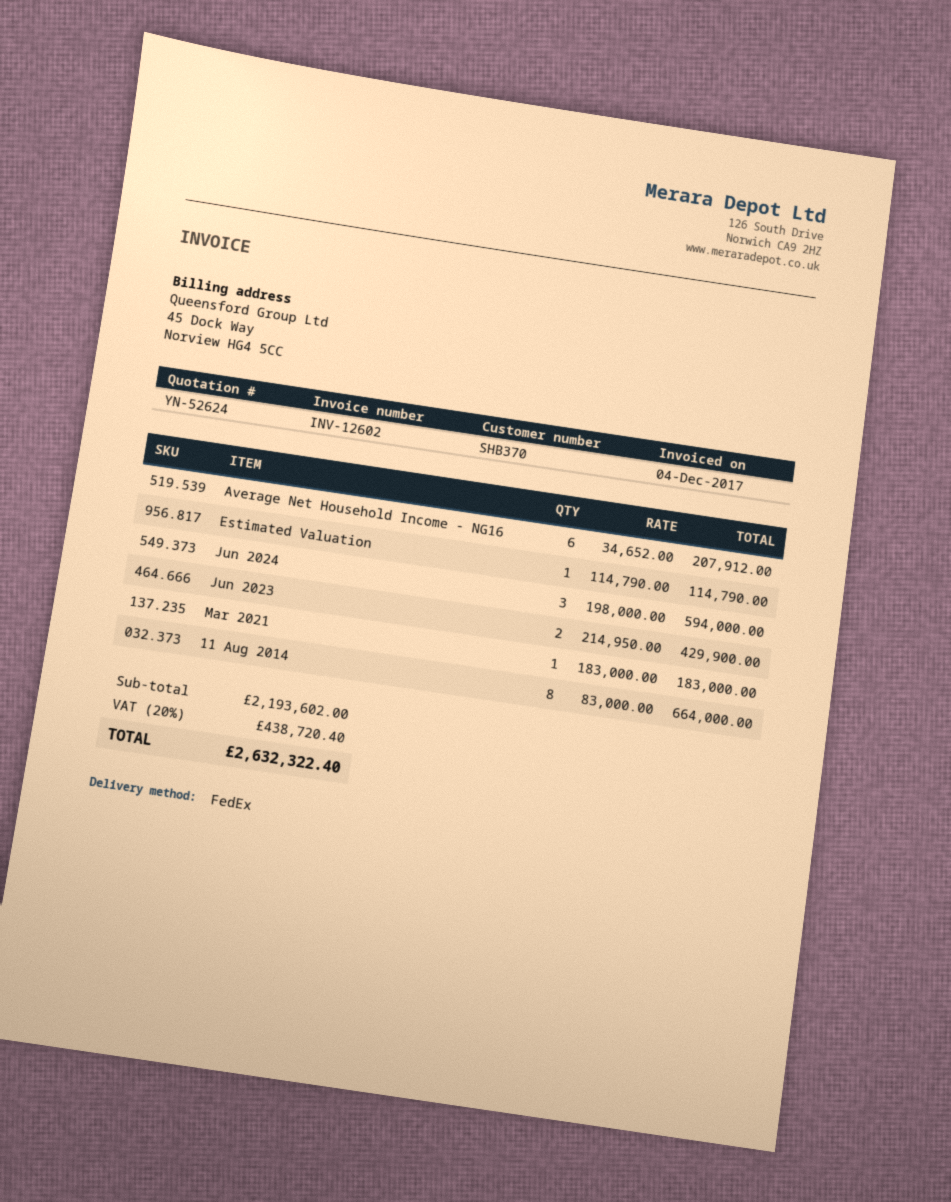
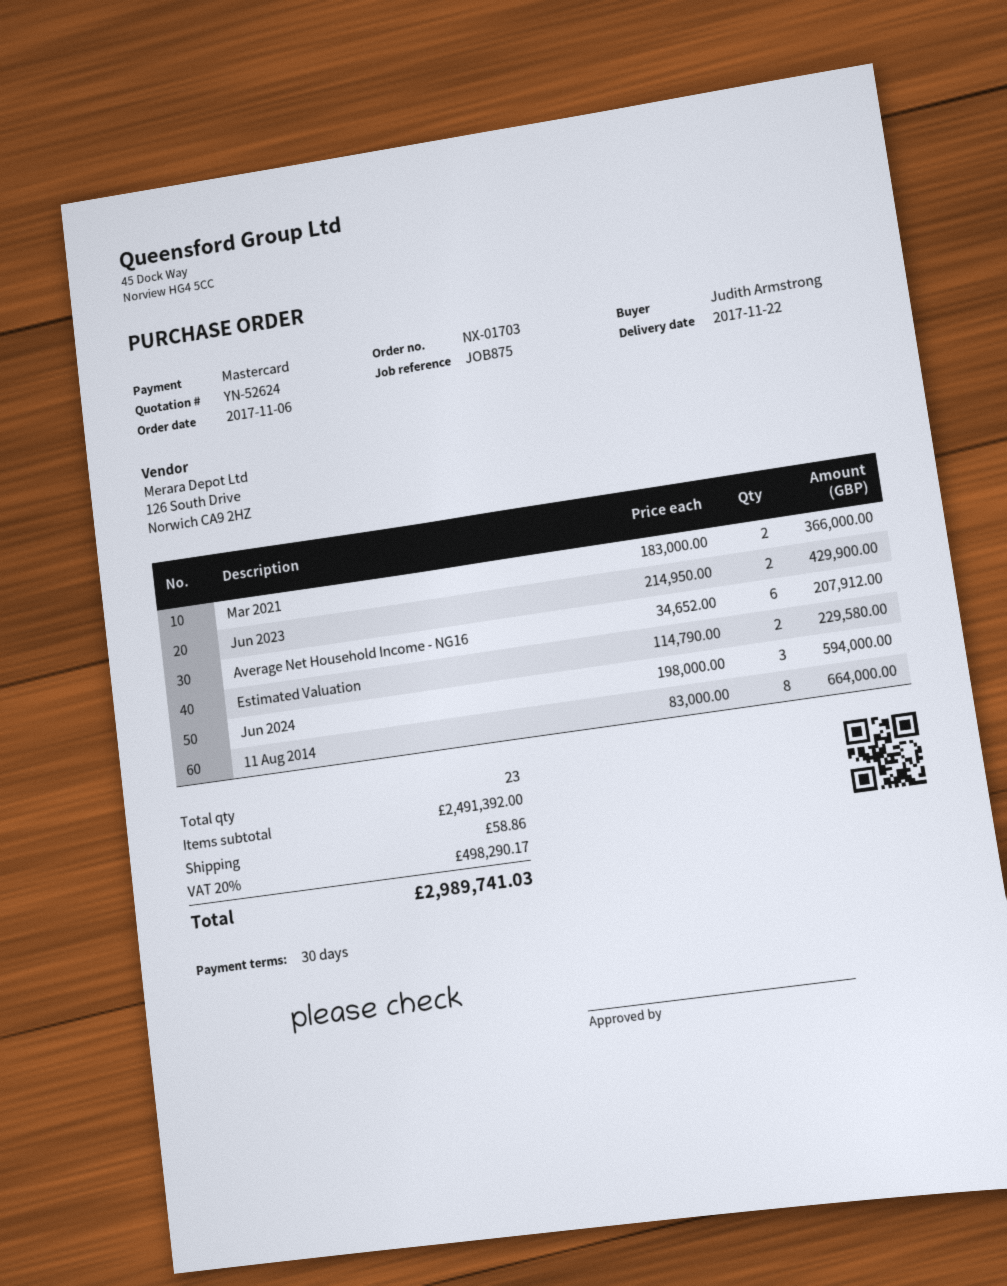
Estimated Valuation: 1 x 114790.00 = 114790.00 -> 2 x 114790.00 = 229580.00
Mar 2021: 1 x 183000.00 = 183000.00 -> 2 x 183000.00 = 366000.00
subtotal: 2193602.00 -> 2491392.00
shipping: none -> 58.86
tax: 20% = 438720.40 -> 20% = 498290.17
total: 2632322.40 -> 2989741.03

